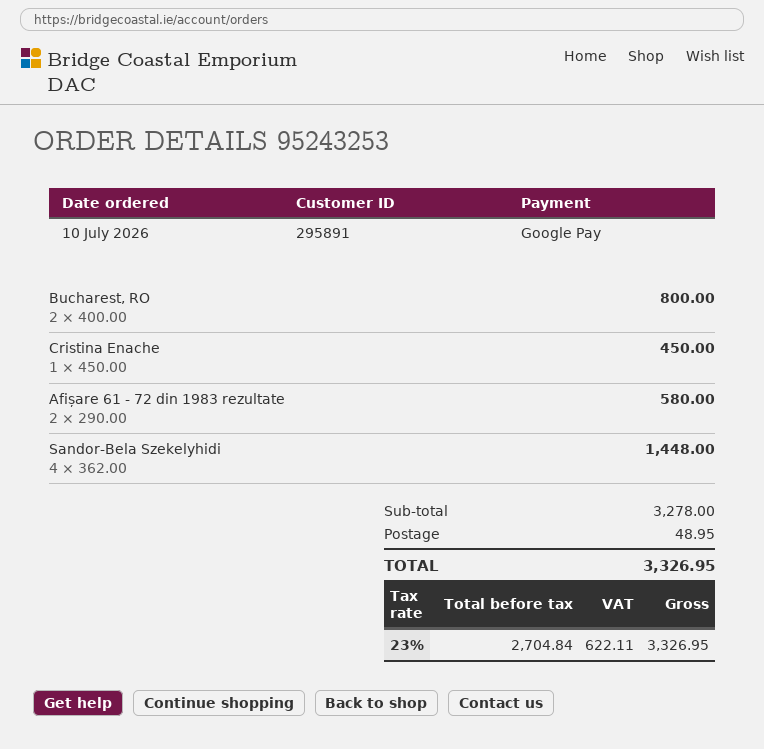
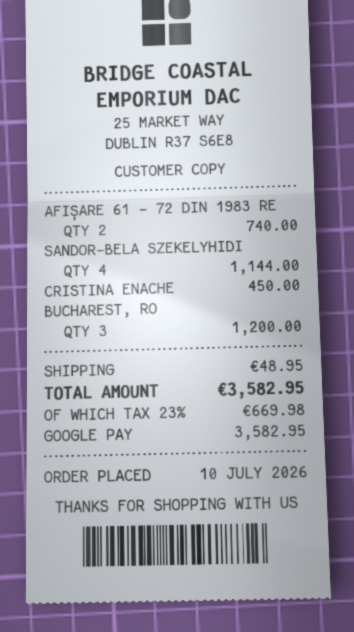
Bucharest, RO: 2 for 800.00 -> 3 for 1200.00
Afișare 61 - 72 din 1983 rezultate: 2 for 580.00 -> 2 for 740.00
Sandor-Bela Szekelyhidi: 4 for 1448.00 -> 4 for 1144.00
tax: 23% = 622.11 -> 23% = 669.98
total: 3326.95 -> 3582.95

